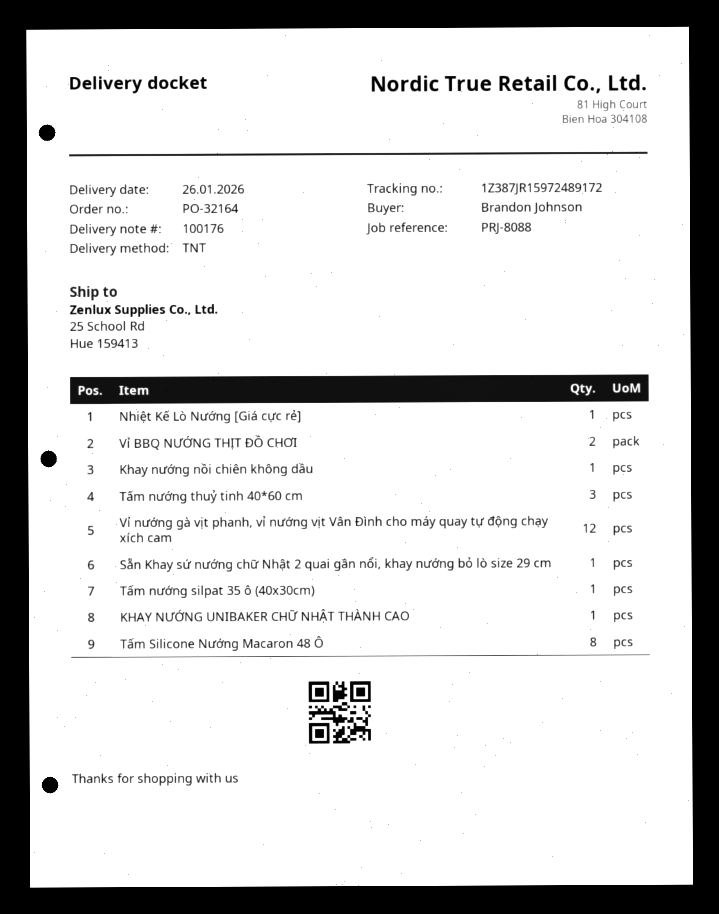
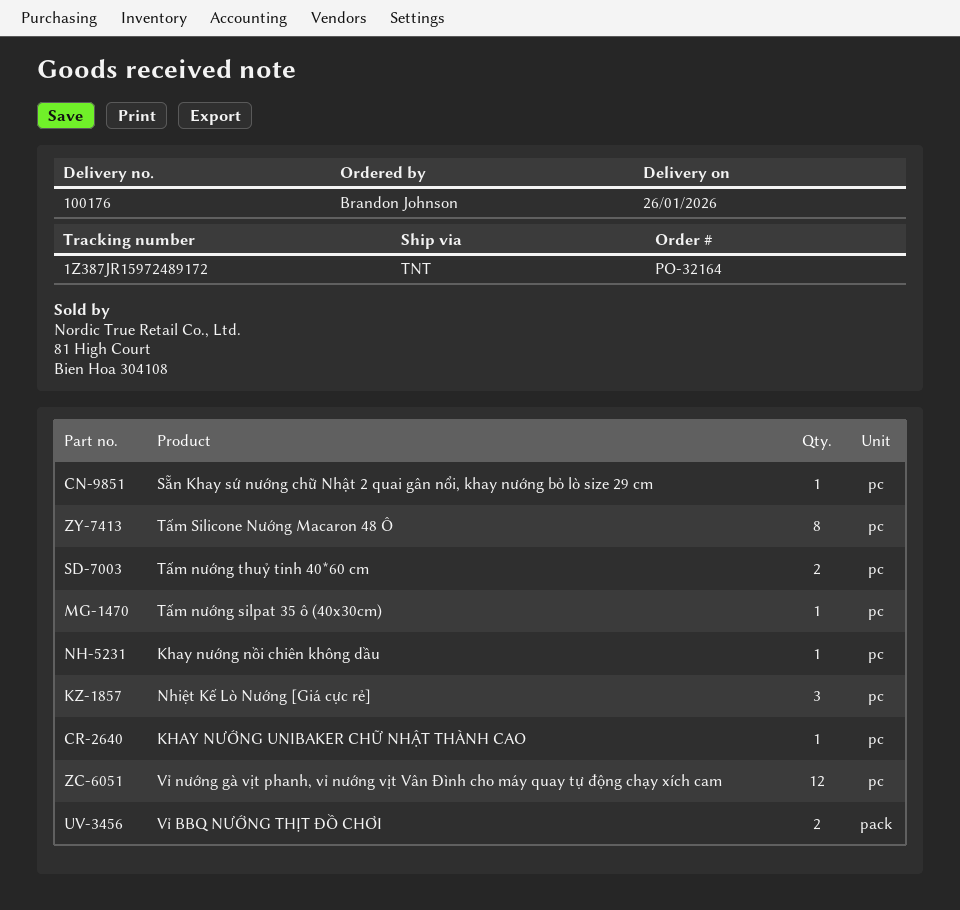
Nhiệt Kế Lò Nướng [Giá cực rẻ]: 1 -> 3
Tấm nướng thuỷ tinh 40*60 cm: 3 -> 2

